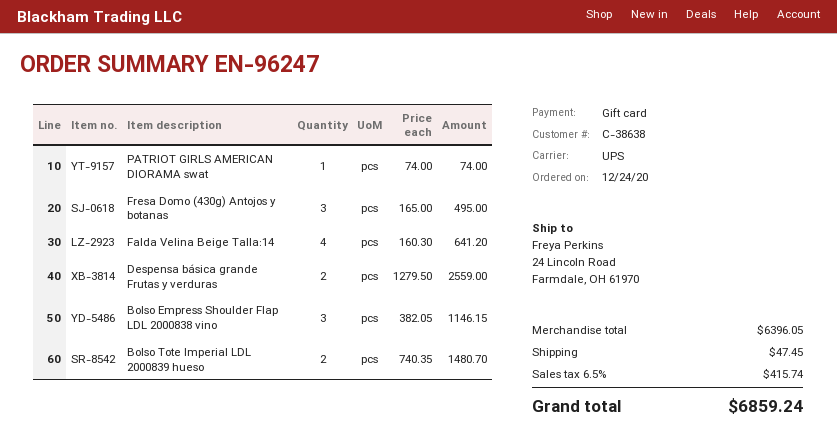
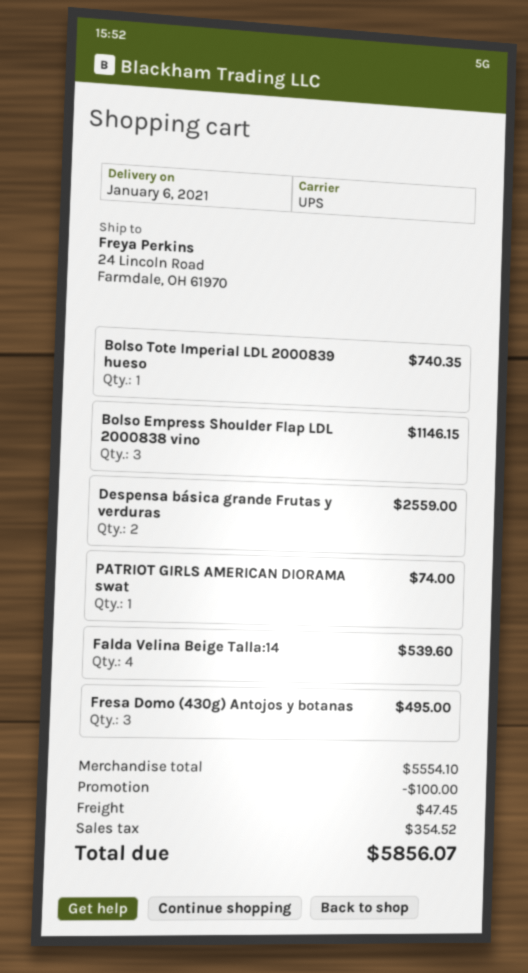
Falda Velina Beige Talla:14: 4 for 641.20 -> 4 for 539.60
Bolso Tote Imperial LDL 2000839 hueso: 2 for 1480.70 -> 1 for 740.35
subtotal: 6396.05 -> 5554.10
discount: none -> 100.00
tax: 415.74 -> 354.52
total: 6859.24 -> 5856.07

